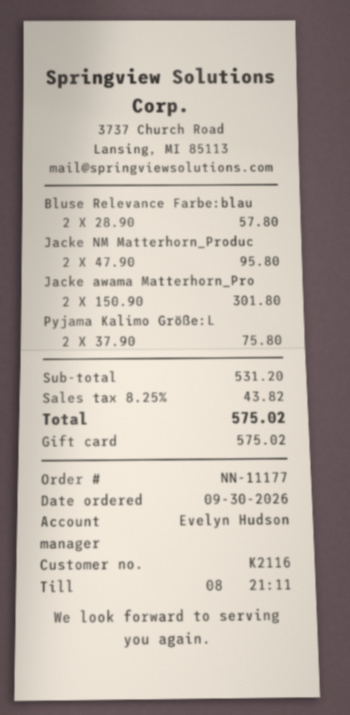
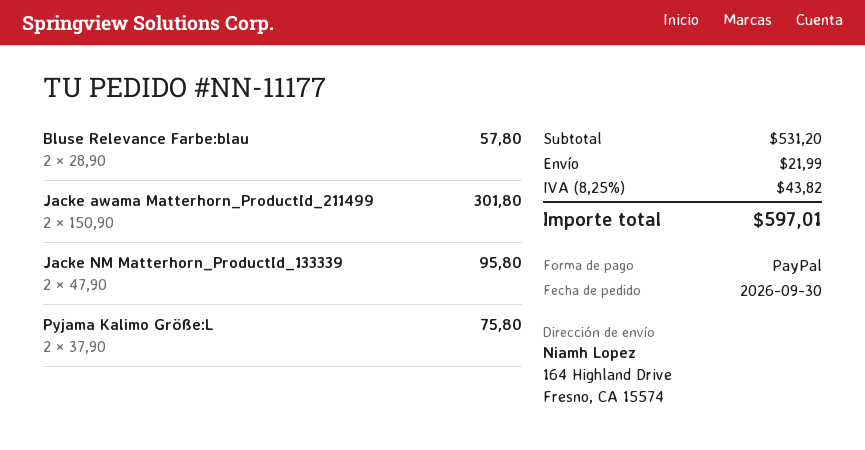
payment method: gift card -> PayPal
shipping: none -> 21.99
total: 575.02 -> 597.01

